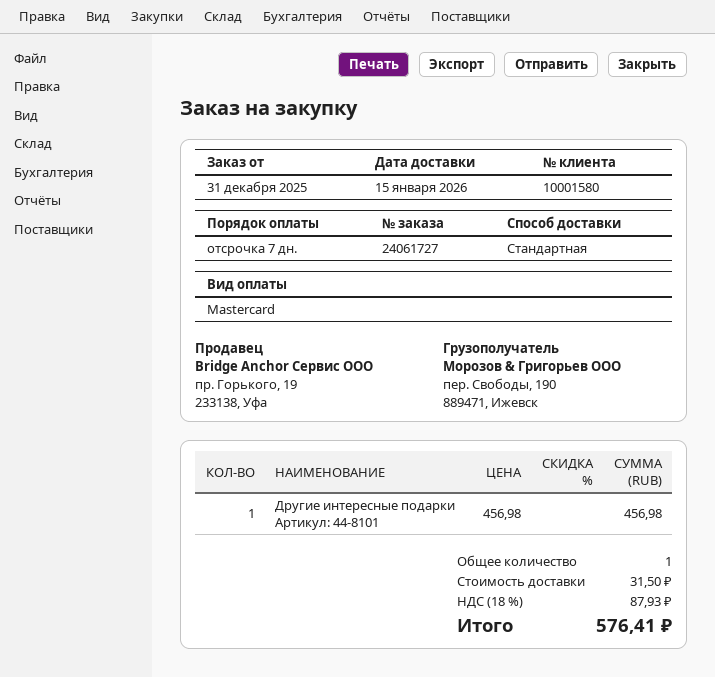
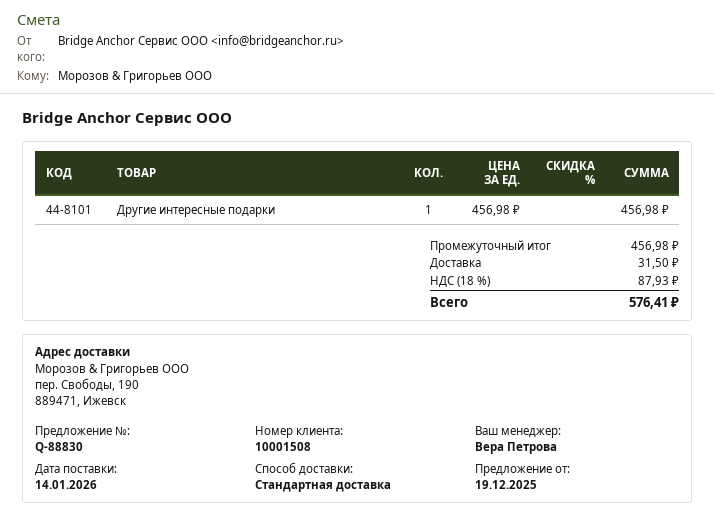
delivery date: 2026-01-15 -> 2026-01-14
customer number: 10001580 -> 10001508

